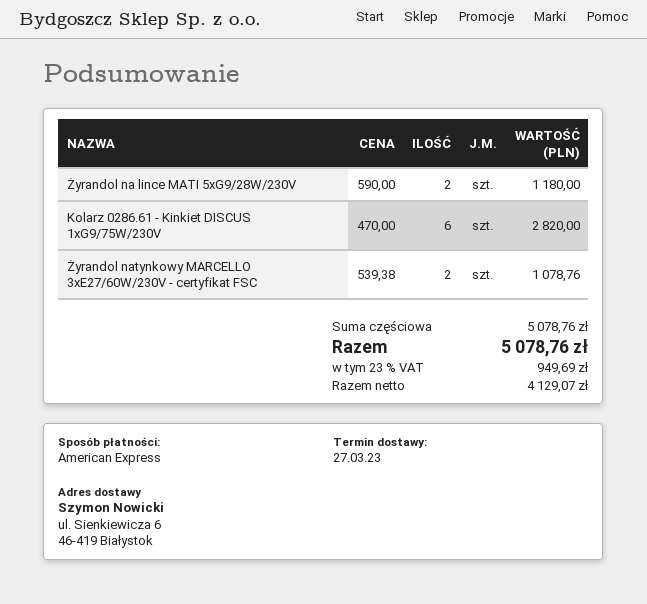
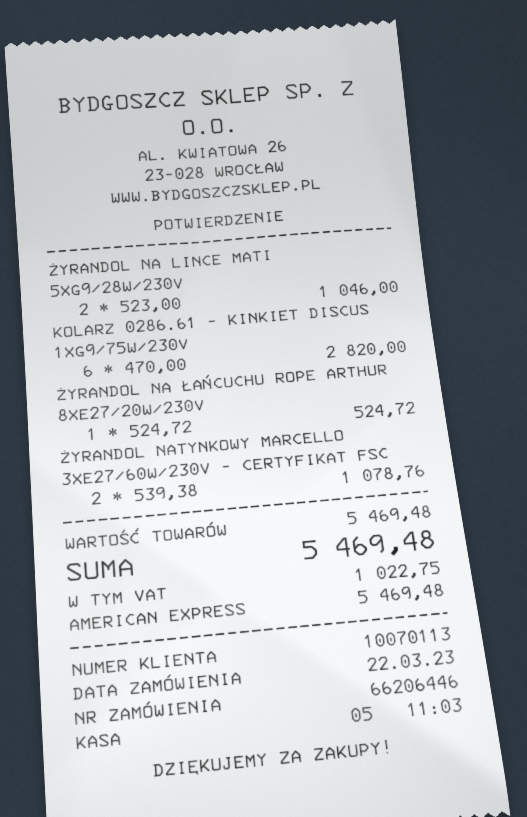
Żyrandol na lince MATI 5xG9/28W/230V: 2 x 590.00 = 1180.00 -> 2 x 523.00 = 1046.00
ŻYRANDOL NA ŁAŃCUCHU ROPE ARTHUR 8XE27/20W/230V: none -> 1 x 524.72 = 524.72
subtotal: 5078.76 -> 5469.48
tax: 949.69 -> 1022.75
total: 5078.76 -> 5469.48

